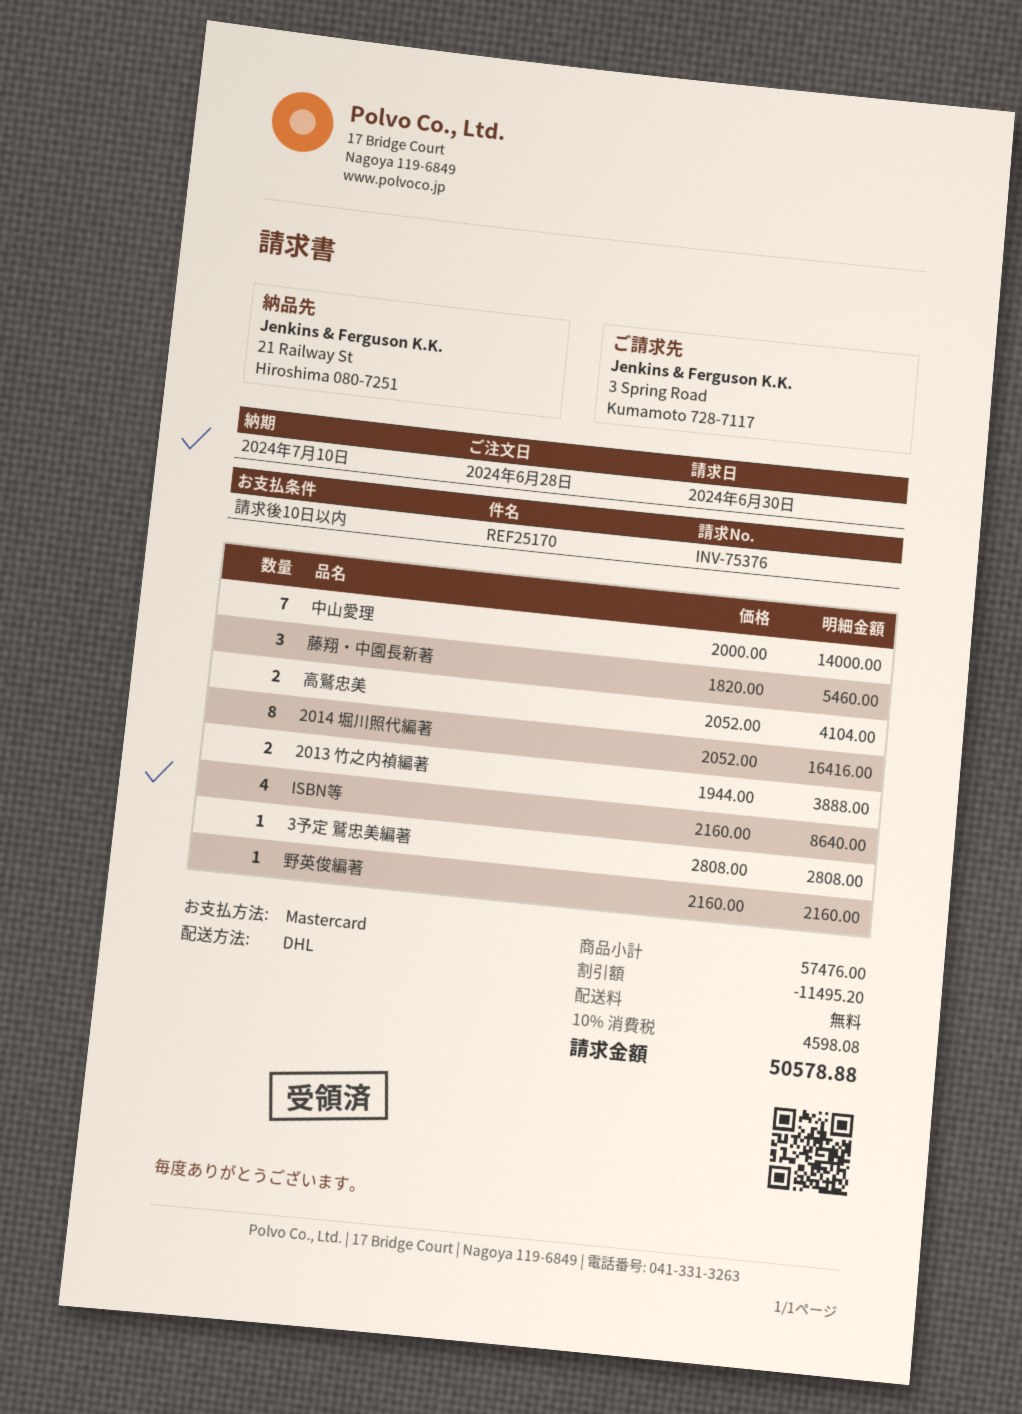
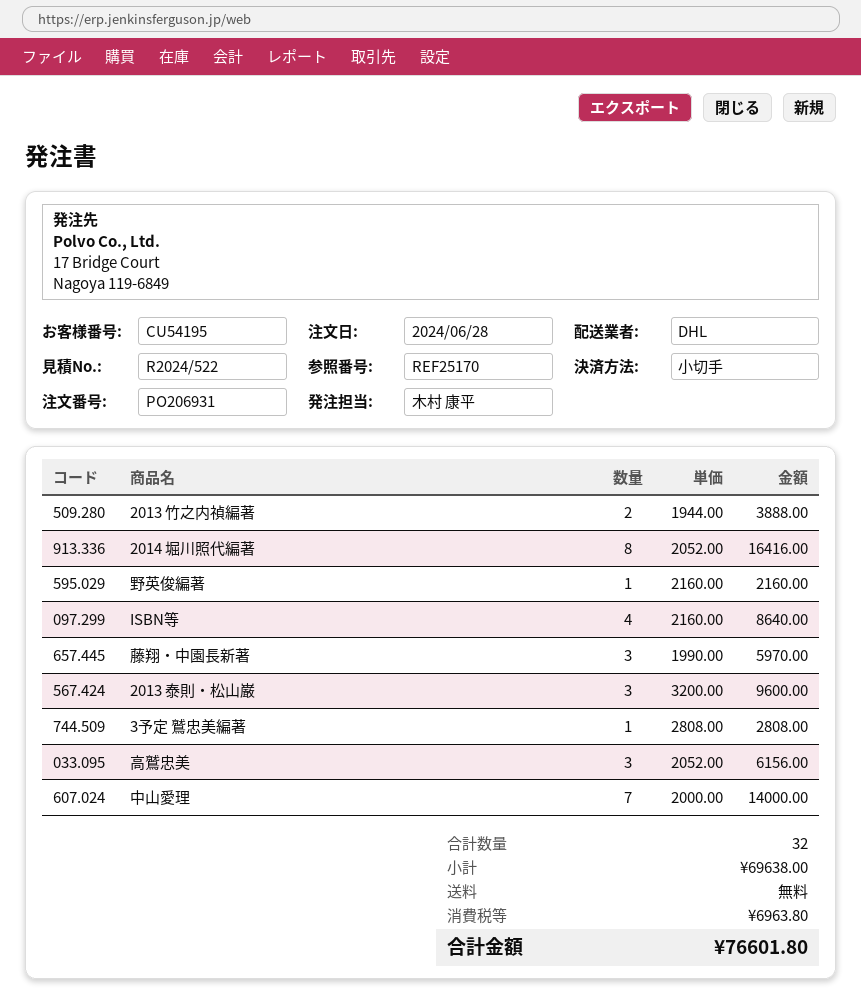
payment method: Mastercard -> cheque
藤翔・中園長新著: 3 x 1820.00 = 5460.00 -> 3 x 1990.00 = 5970.00
高鷲忠美: 2 x 2052.00 = 4104.00 -> 3 x 2052.00 = 6156.00
2013 泰則・松山巌: none -> 3 x 3200.00 = 9600.00
subtotal: 57476.00 -> 69638.00
discount: 11495.20 -> none
tax: 4598.08 -> 6963.80
total: 50578.88 -> 76601.80

